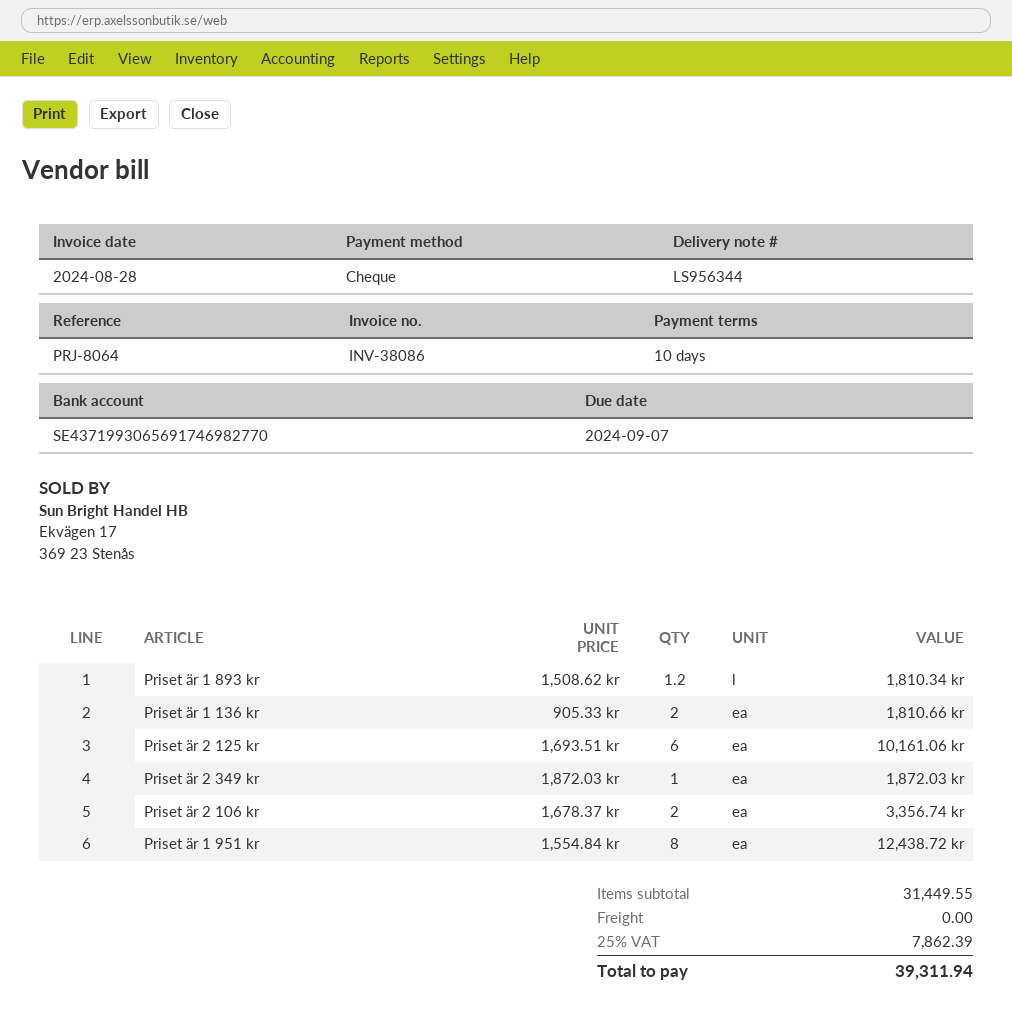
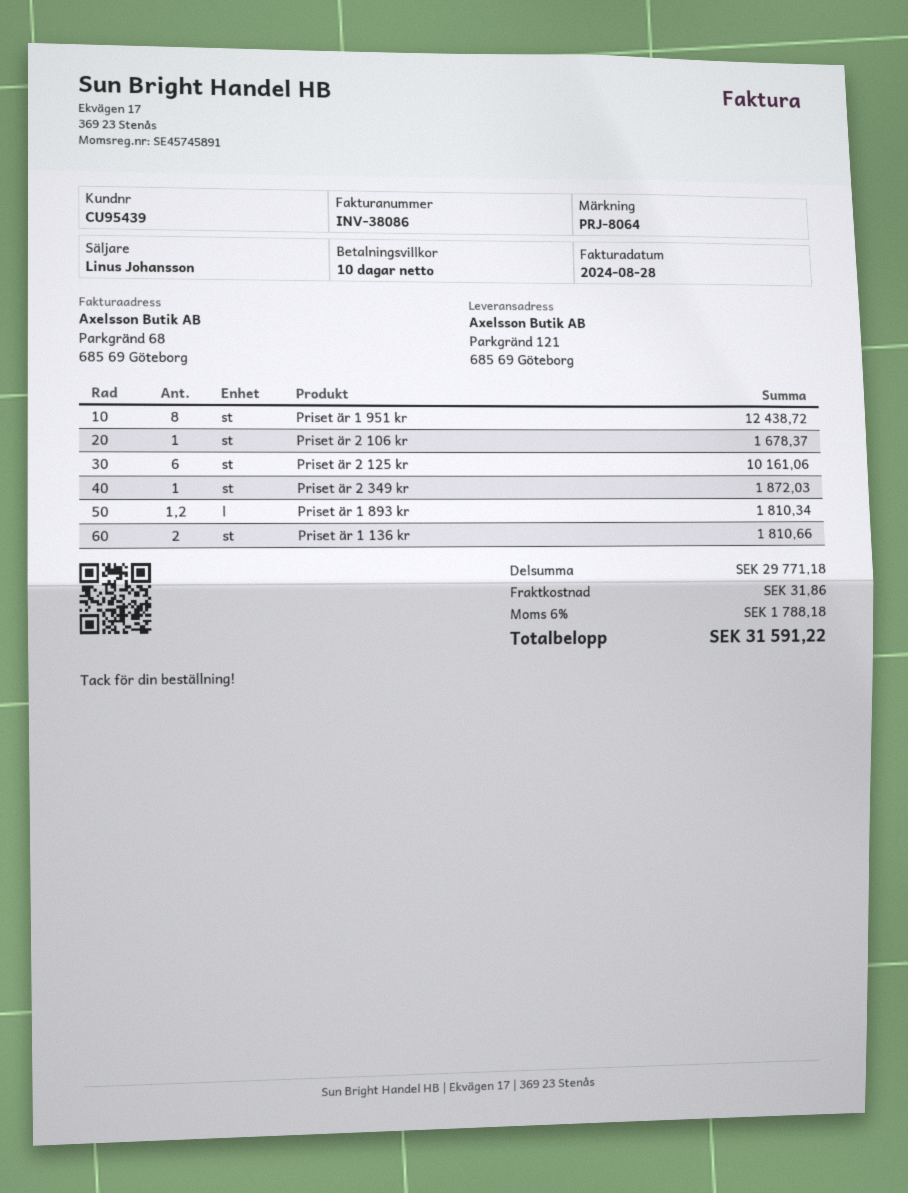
Priset är 2 106 kr: 2 for 3356.74 -> 1 for 1678.37
subtotal: 31449.55 -> 29771.18
shipping: 0.00 -> 31.86
tax: 25% = 7862.39 -> 6% = 1788.18
total: 39311.94 -> 31591.22

